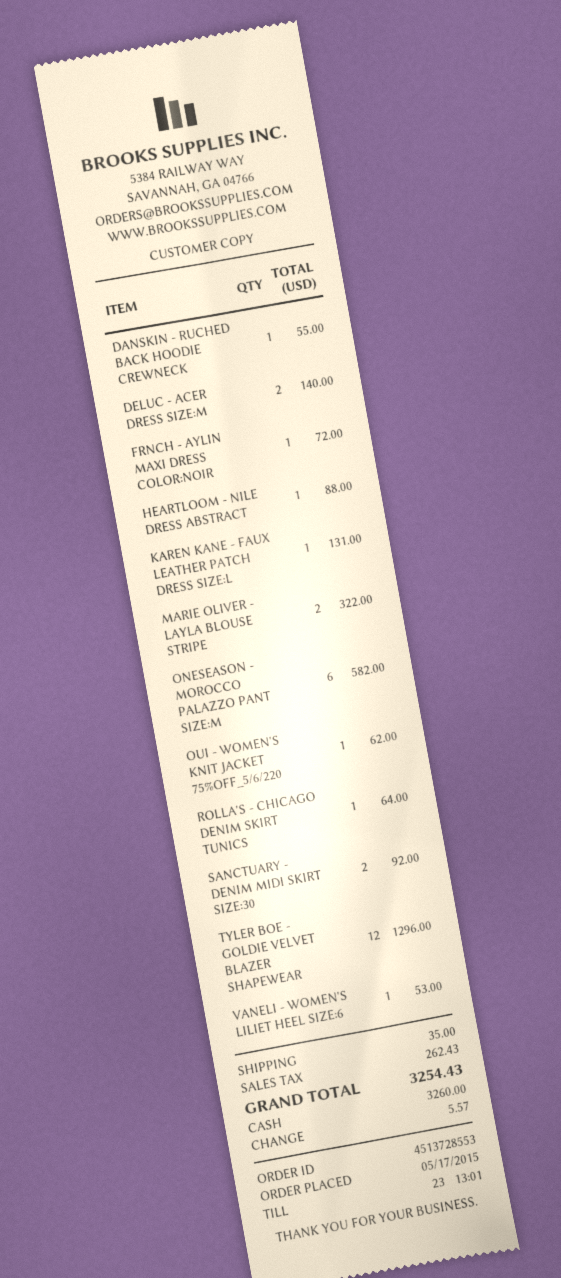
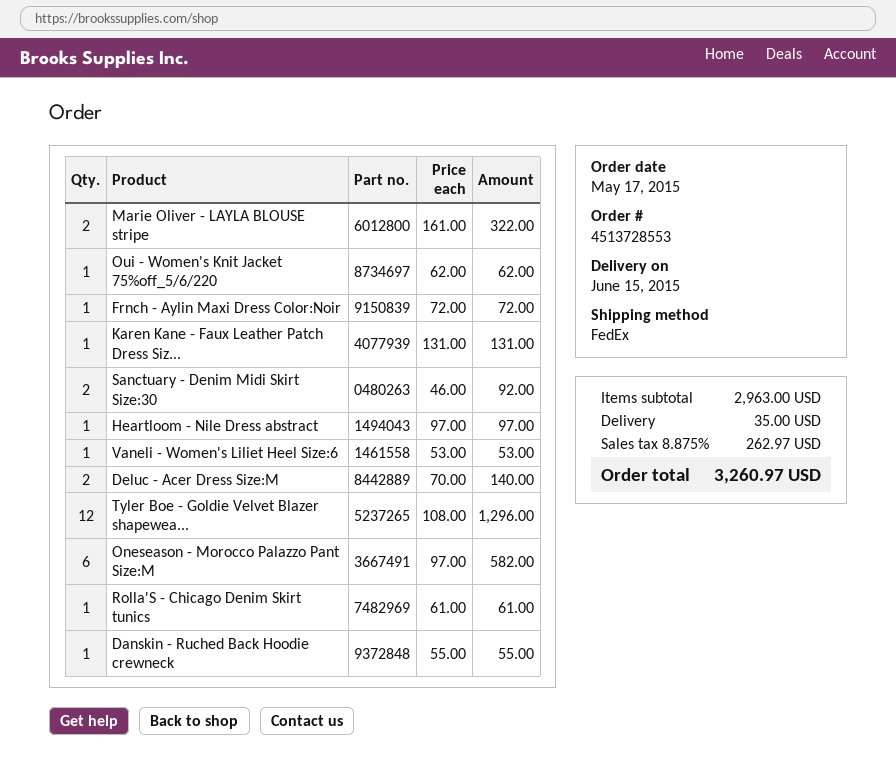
HEARTLOOM - NILE DRESS ABSTRACT: 1 for 88.00 -> 1 for 97.00
ROLLA'S - CHICAGO DENIM SKIRT TUNICS: 1 for 64.00 -> 1 for 61.00
tax: 262.43 -> 262.97
total: 3254.43 -> 3260.97

